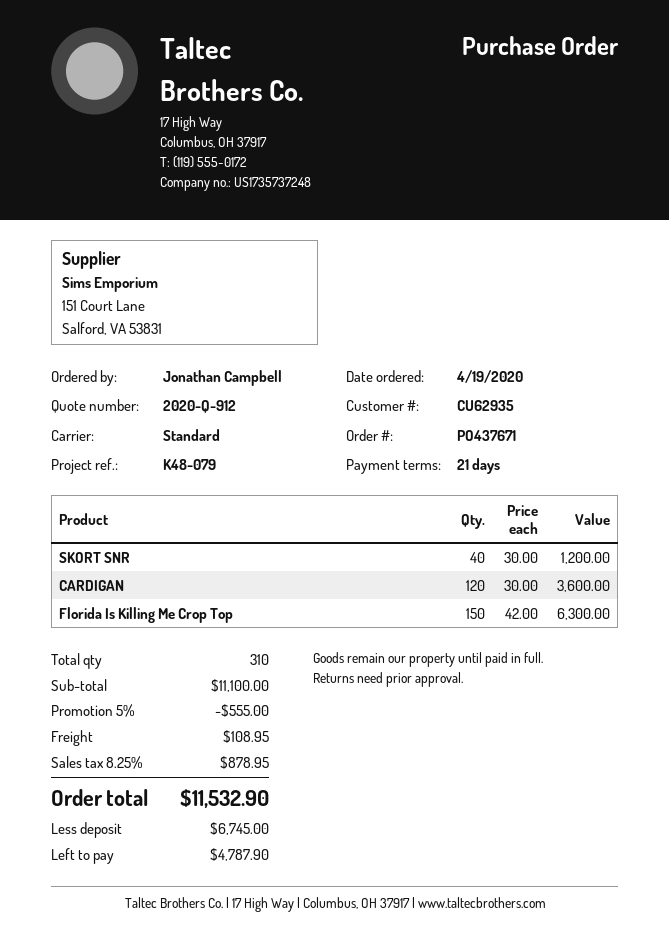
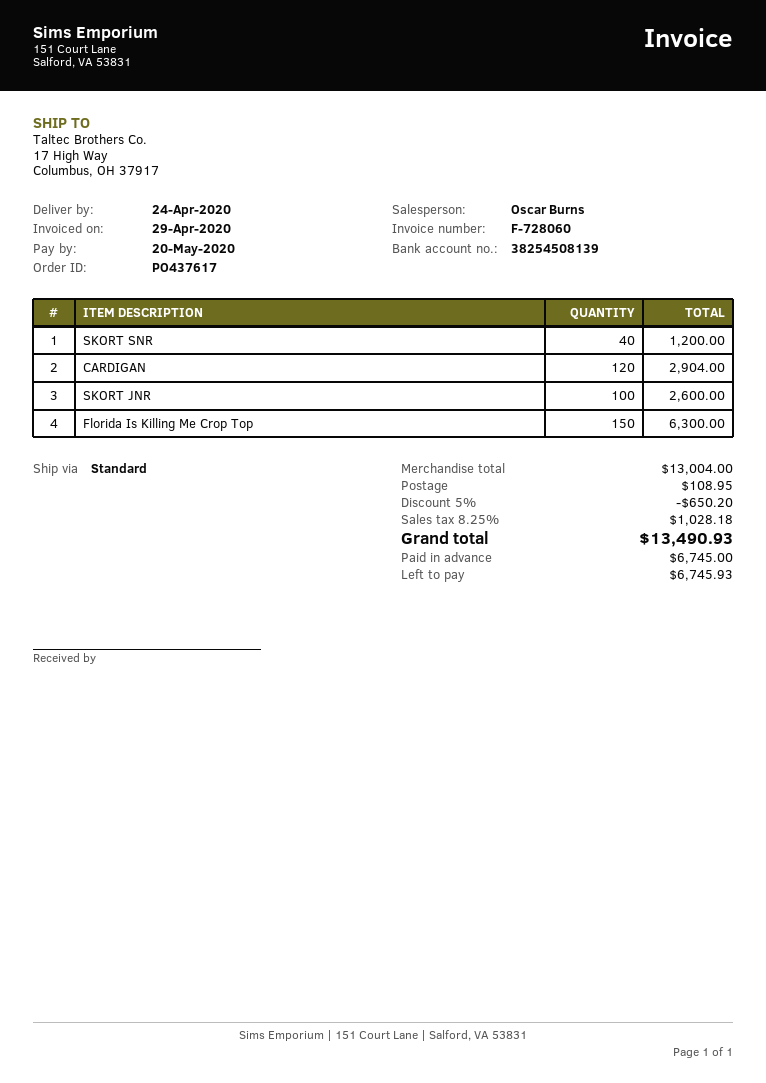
order number: PO437671 -> PO437617
CARDIGAN: 120 for 3600.00 -> 120 for 2904.00
SKORT JNR: none -> 100 for 2600.00
subtotal: 11100.00 -> 13004.00
discount: 5% = 555.00 -> 5% = 650.20
tax: 8.25% = 878.95 -> 8.25% = 1028.18
total: 11532.90 -> 13490.93
balance: 4787.90 -> 6745.93

